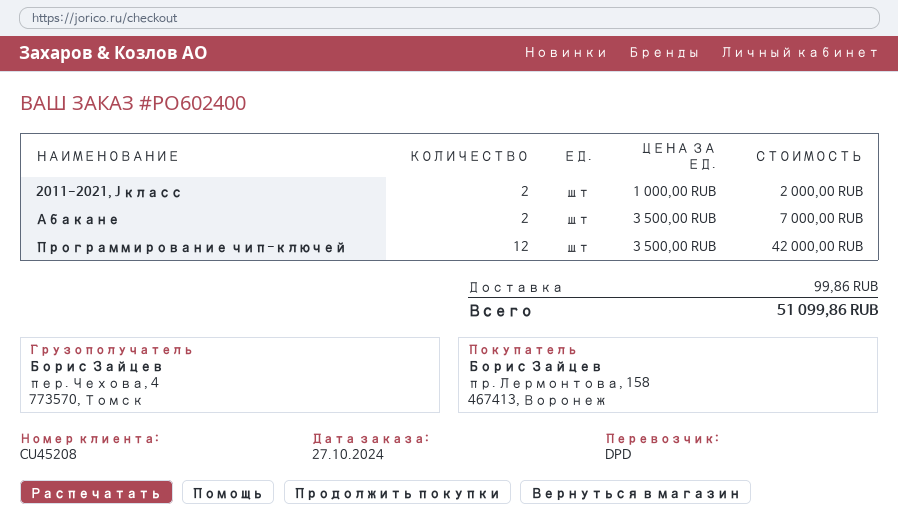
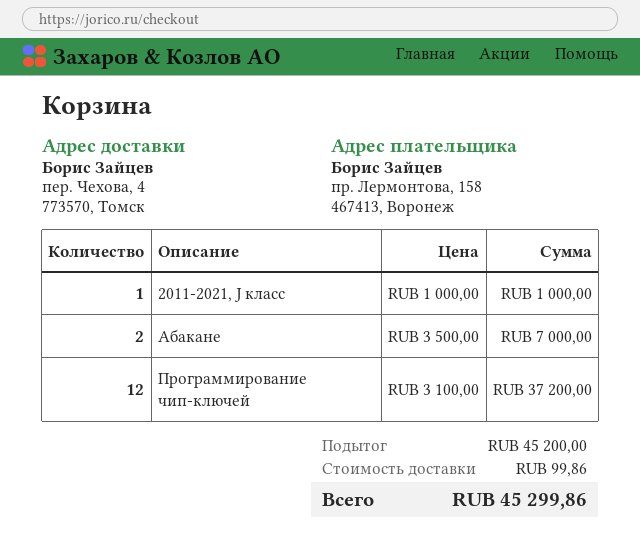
2011-2021, J класс: 2 x 1000.00 = 2000.00 -> 1 x 1000.00 = 1000.00
Программирование чип-ключей: 12 x 3500.00 = 42000.00 -> 12 x 3100.00 = 37200.00
total: 51099.86 -> 45299.86

